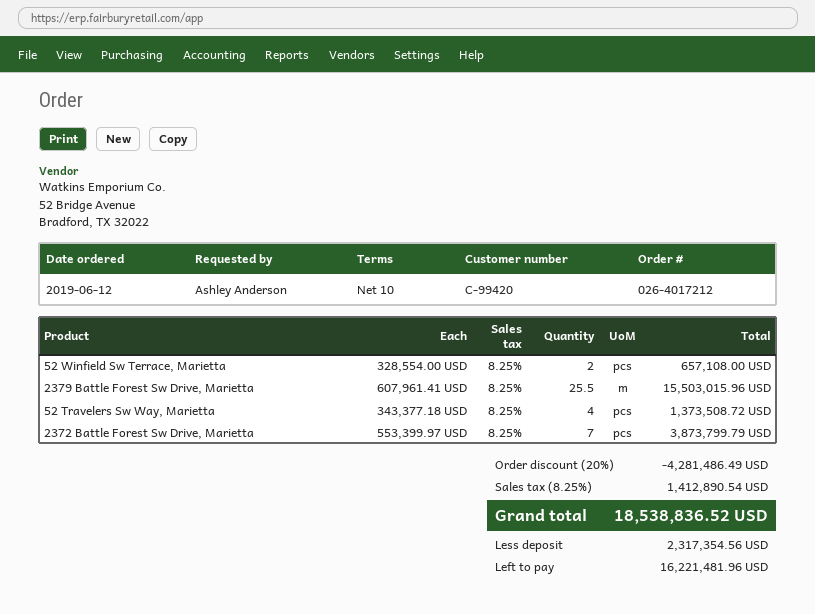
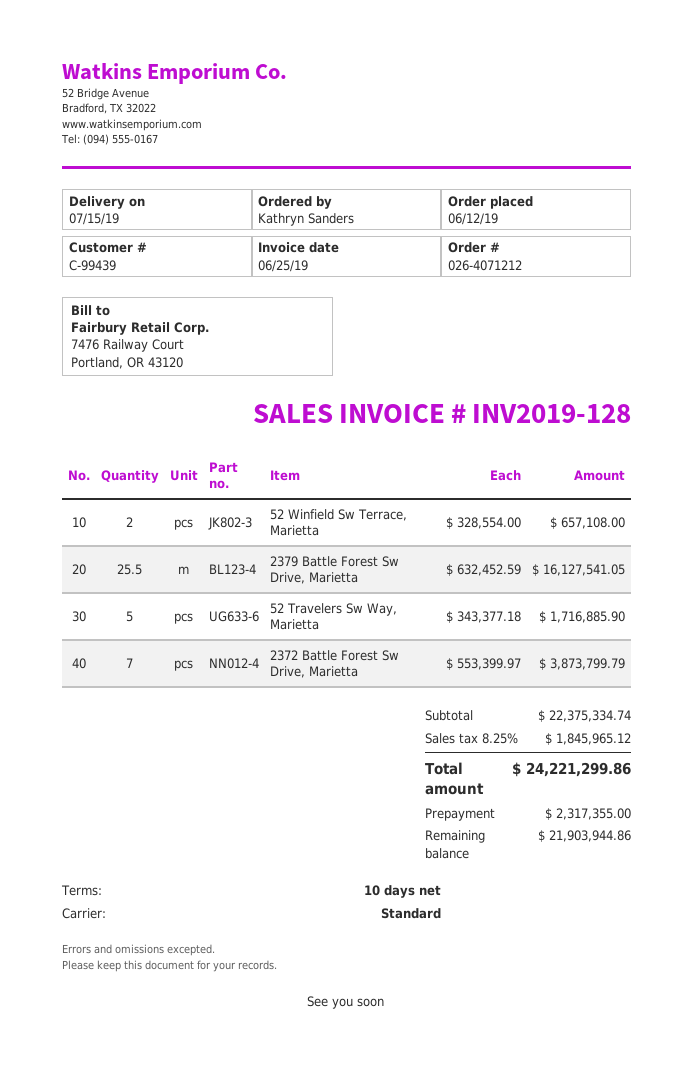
order number: 026-4017212 -> 026-4071212
customer number: C-99420 -> C-99439
ordered by: Ashley Anderson -> Kathryn Sanders
2379 Battle Forest Sw Drive, Marietta: 25.5 x 607961.41 = 15503015.96 -> 25.5 x 632452.59 = 16127541.05
52 Travelers Sw Way, Marietta: 4 x 343377.18 = 1373508.72 -> 5 x 343377.18 = 1716885.90
discount: 20% = 4281486.49 -> none
tax: 8.25% = 1412890.54 -> 8.25% = 1845965.12
total: 18538836.52 -> 24221299.86
deposit: 2317354.56 -> 2317355.00
balance: 16221481.96 -> 21903944.86

